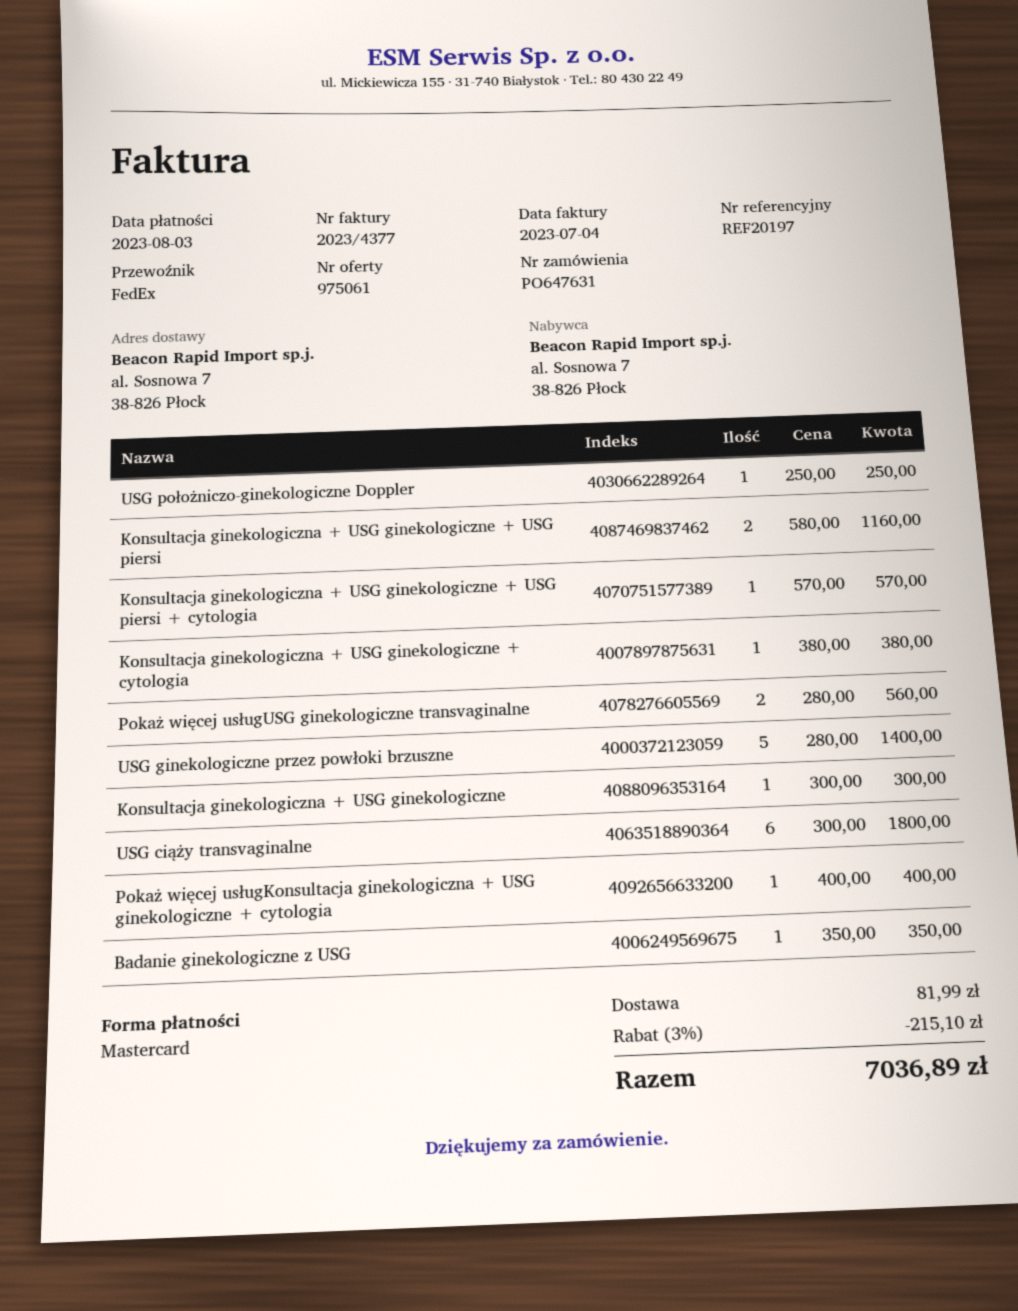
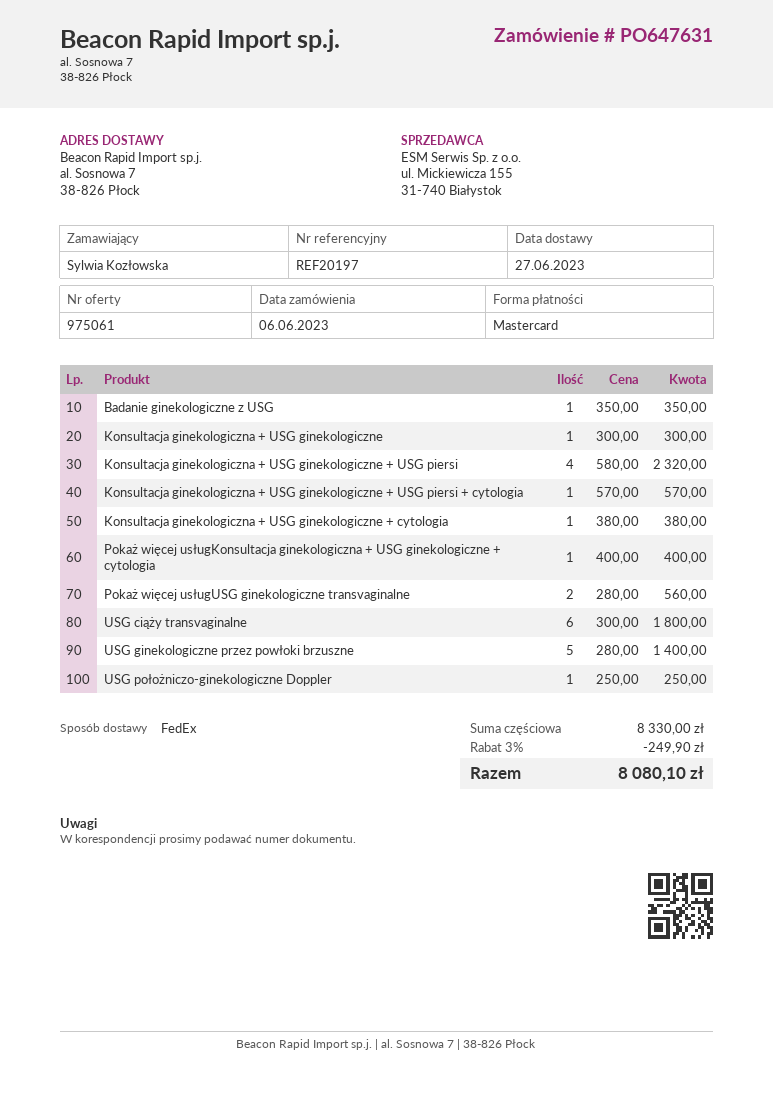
Konsultacja ginekologiczna + USG ginekologiczne + USG piersi: 2 x 580.00 = 1160.00 -> 4 x 580.00 = 2320.00
discount: 3% = 215.10 -> 3% = 249.90
shipping: 81.99 -> none
total: 7036.89 -> 8080.10

